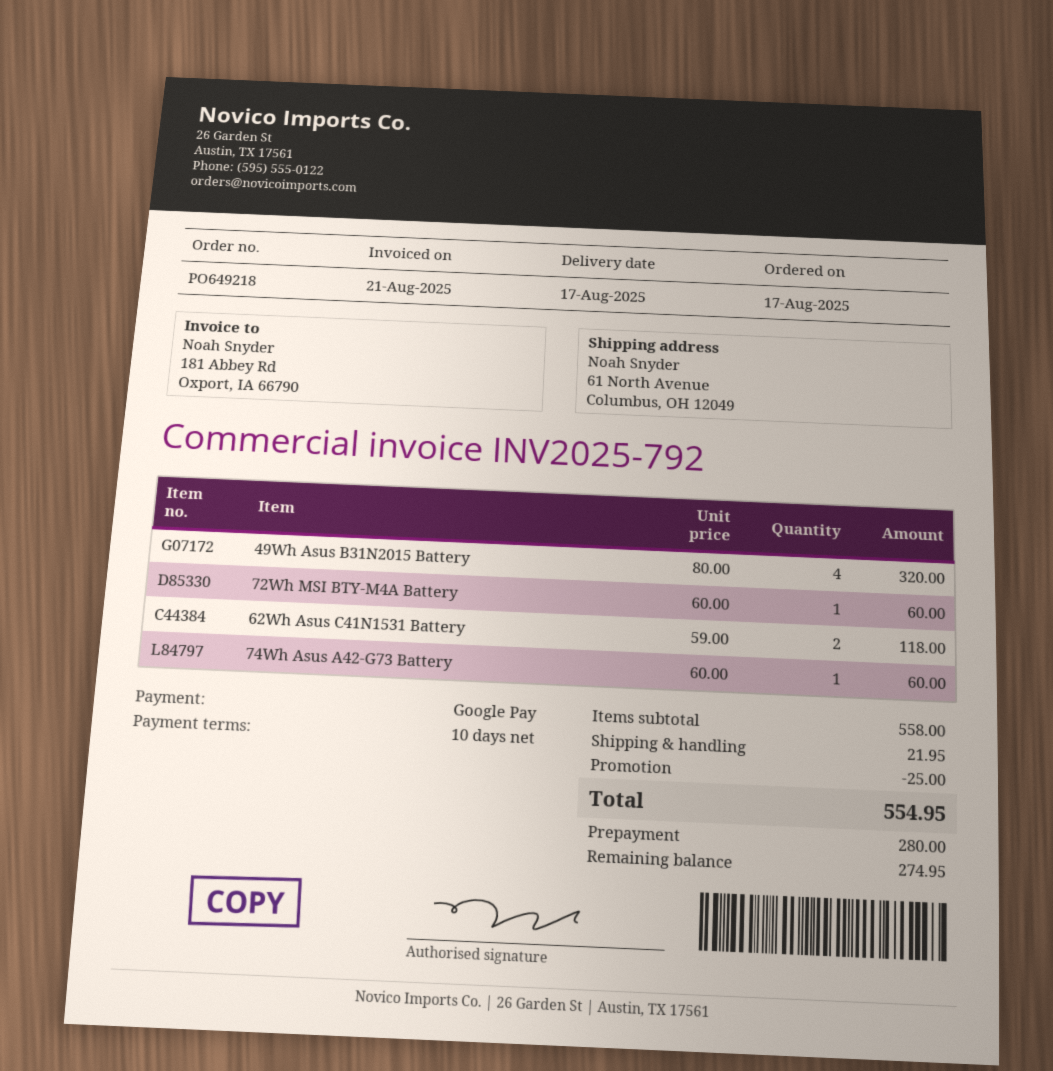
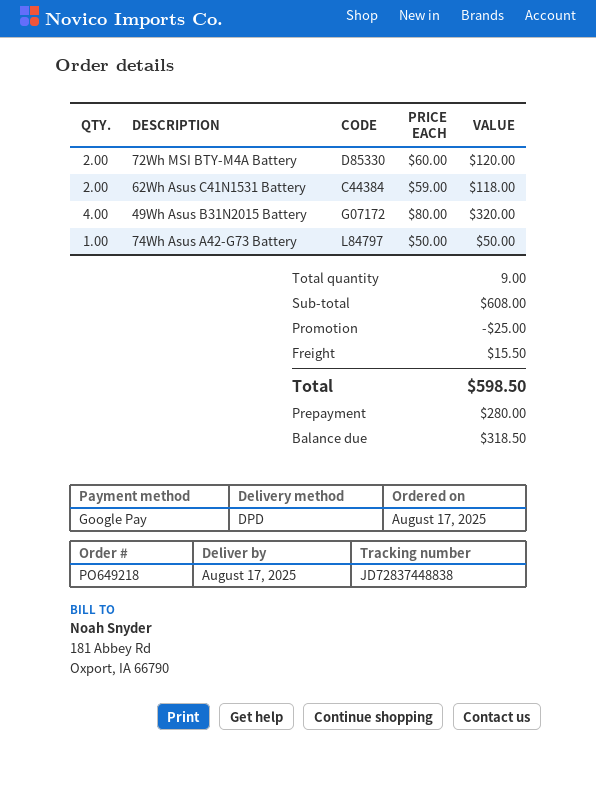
72Wh MSI BTY-M4A Battery: 1 x 60.00 = 60.00 -> 2 x 60.00 = 120.00
74Wh Asus A42-G73 Battery: 1 x 60.00 = 60.00 -> 1 x 50.00 = 50.00
subtotal: 558.00 -> 608.00
shipping: 21.95 -> 15.50
total: 554.95 -> 598.50
balance: 274.95 -> 318.50

